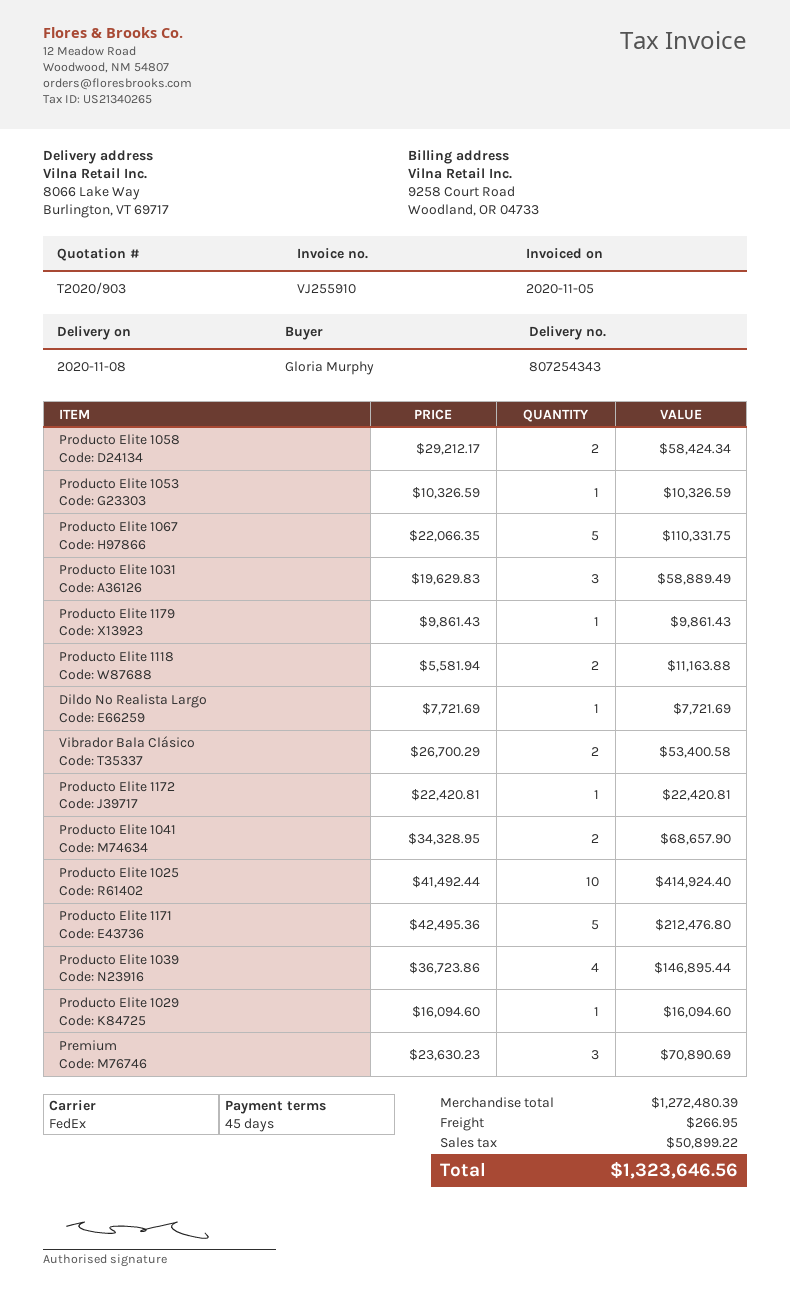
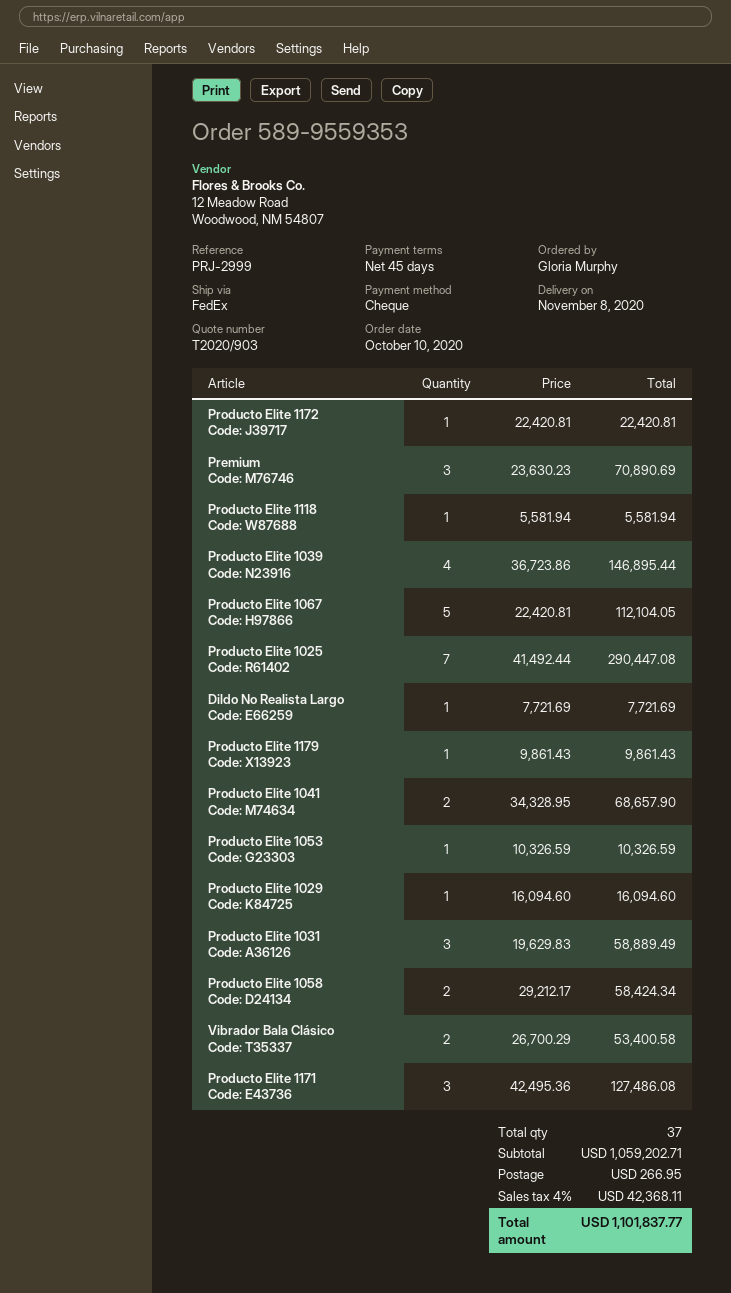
Producto Elite 1067: 5 x 22066.35 = 110331.75 -> 5 x 22420.81 = 112104.05
Producto Elite 1118: 2 x 5581.94 = 11163.88 -> 1 x 5581.94 = 5581.94
Producto Elite 1025: 10 x 41492.44 = 414924.40 -> 7 x 41492.44 = 290447.08
Producto Elite 1171: 5 x 42495.36 = 212476.80 -> 3 x 42495.36 = 127486.08
subtotal: 1272480.39 -> 1059202.71
tax: 50899.22 -> 42368.11
total: 1323646.56 -> 1101837.77

